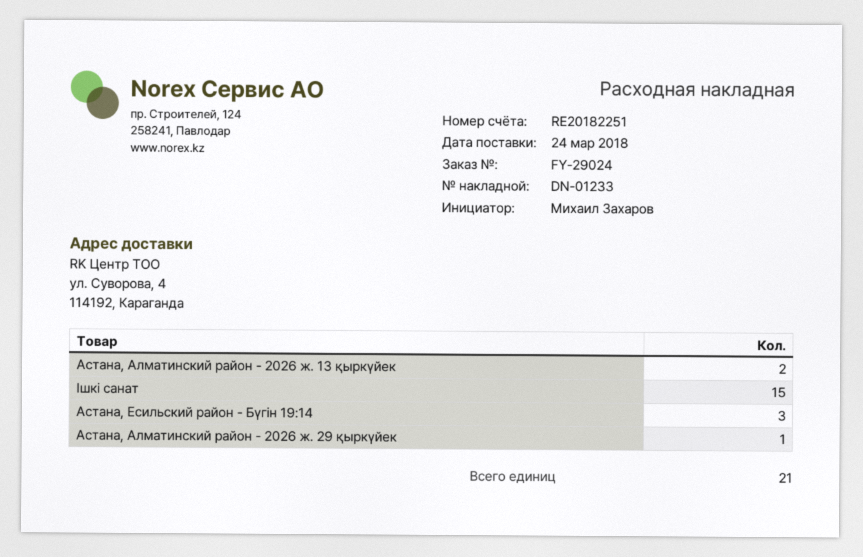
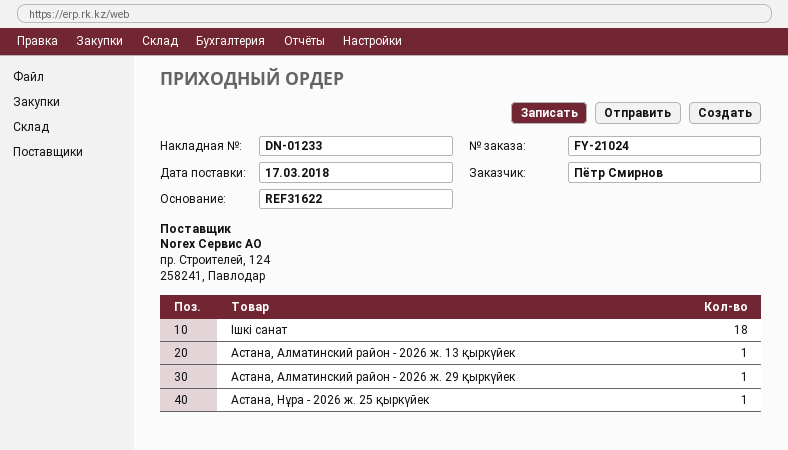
order number: FY-29024 -> FY-21024
delivery date: 2018-03-24 -> 2018-03-17
ordered by: Михаил Захаров -> Пётр Смирнов
Астана, Алматинский район - 2026 ж. 13 қыркүйек: 2 -> 1
Ішкі санат: 15 -> 18
Астана, Есильский район - Бүгін 19:14: 3 -> none
Астана, Нұра - 2026 ж. 25 қыркүйек: none -> 1

